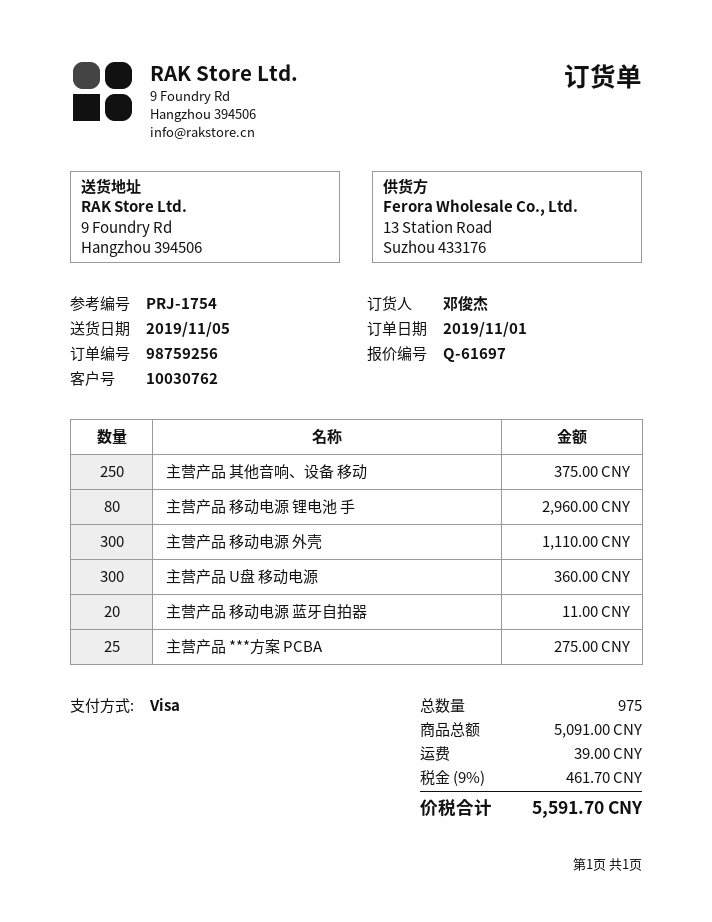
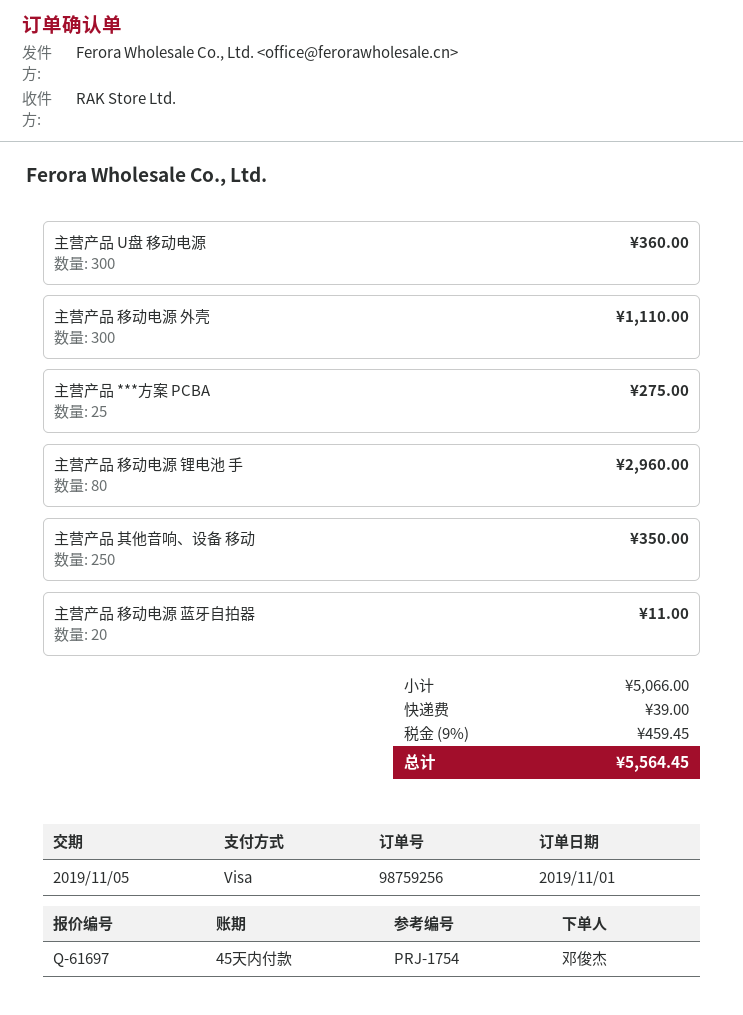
主营产品 其他音响、设备 移动: 250 for 375.00 -> 250 for 350.00
subtotal: 5091.00 -> 5066.00
tax: 9% = 461.70 -> 9% = 459.45
total: 5591.70 -> 5564.45

